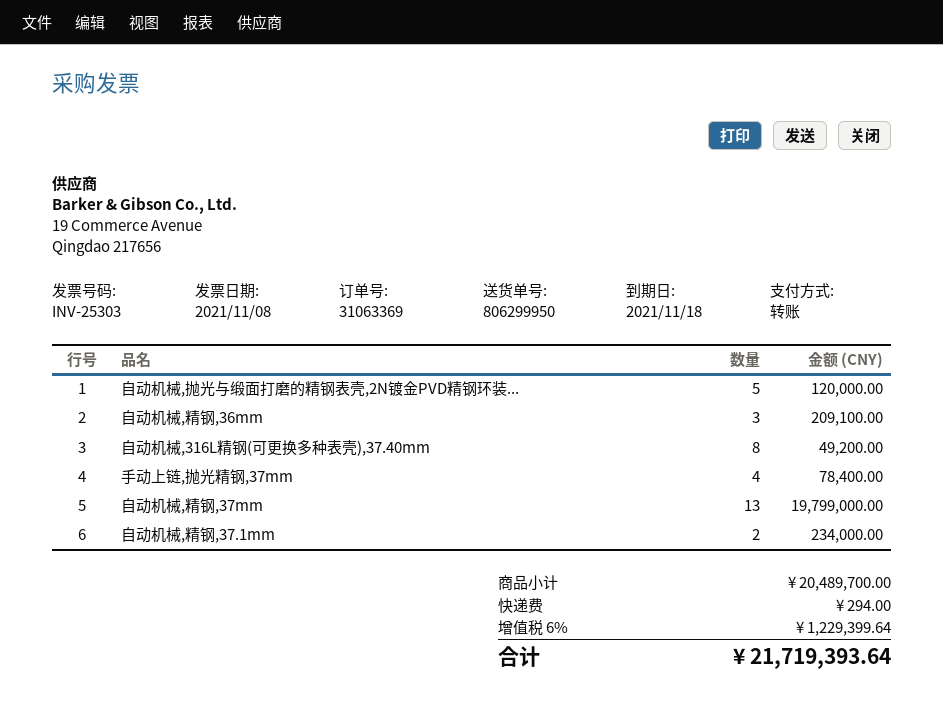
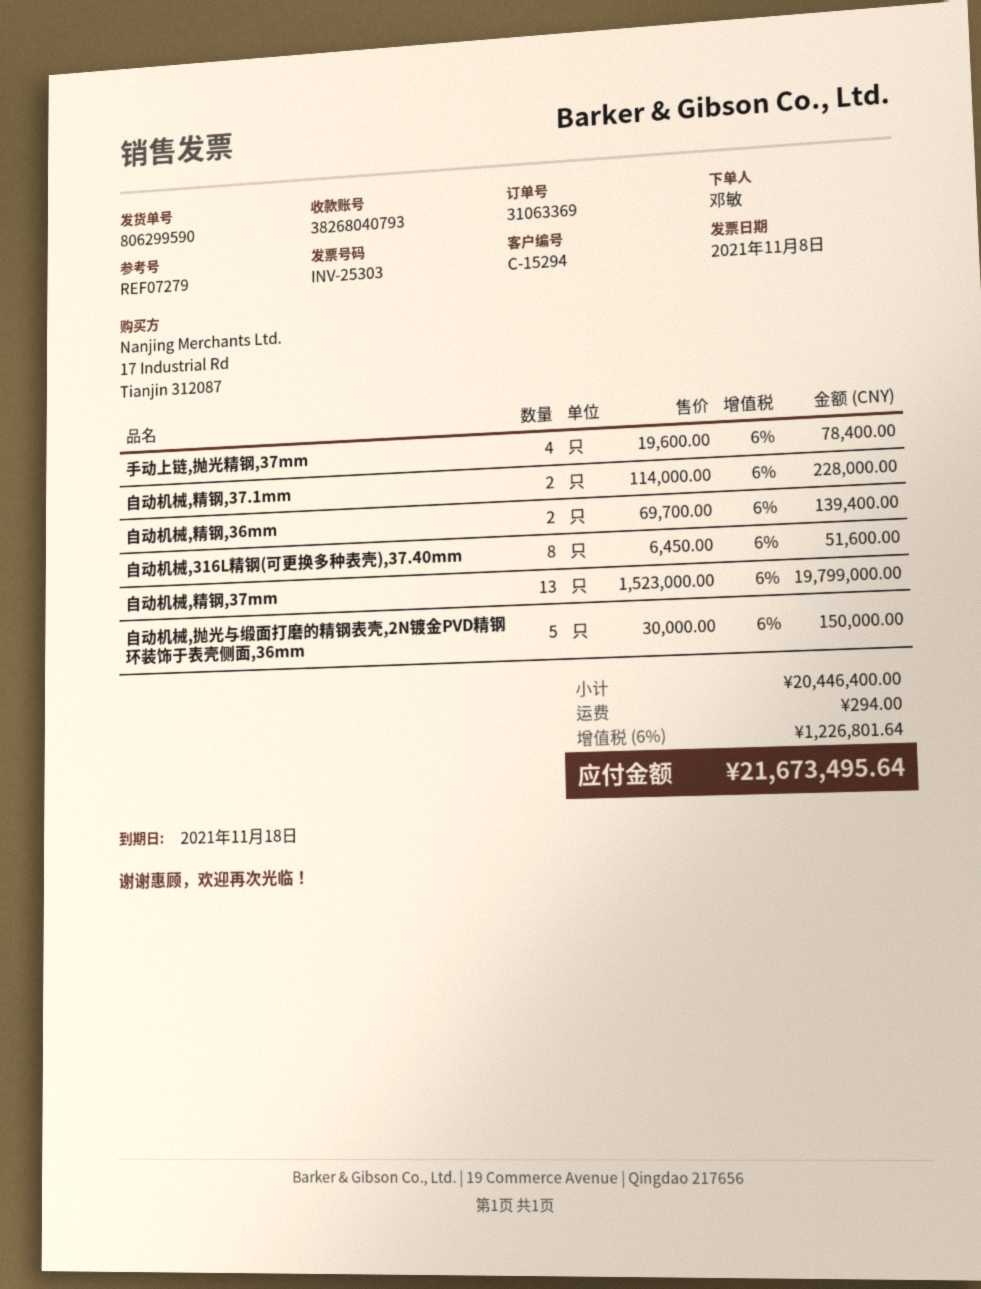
delivery note number: 806299950 -> 806299590
自动机械,抛光与缎面打磨的精钢表壳,2N镀金PVD精钢环装...: 5 for 120000.00 -> 5 for 150000.00
自动机械,精钢,36mm: 3 for 209100.00 -> 2 for 139400.00
自动机械,316L精钢(可更换多种表壳),37.40mm: 8 for 49200.00 -> 8 for 51600.00
自动机械,精钢,37.1mm: 2 for 234000.00 -> 2 for 228000.00
subtotal: 20489700.00 -> 20446400.00
tax: 6% = 1229399.64 -> 6% = 1226801.64
total: 21719393.64 -> 21673495.64

